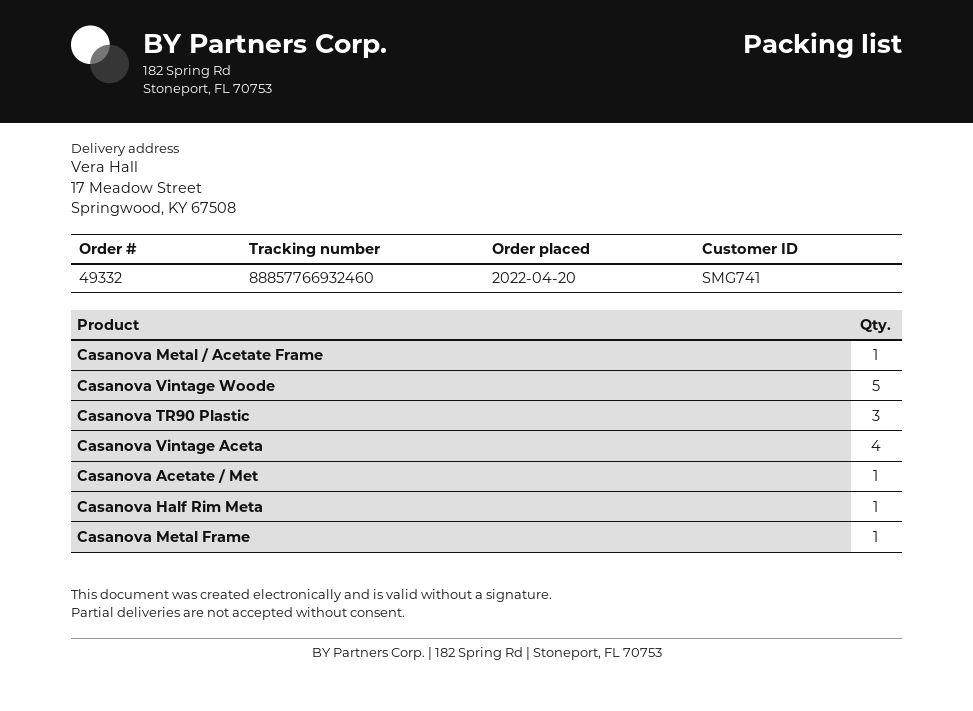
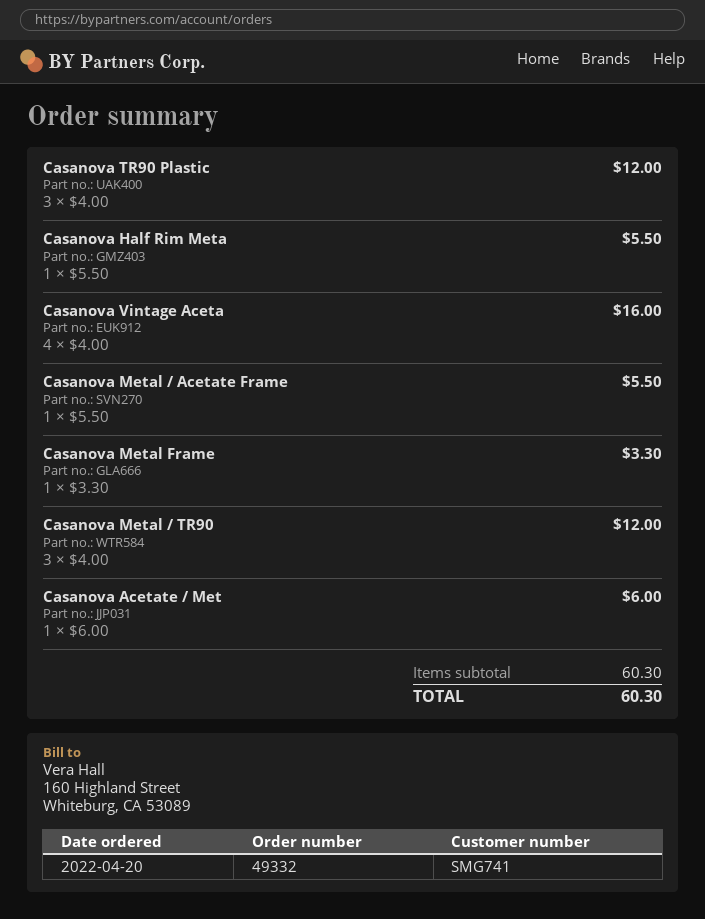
Casanova Vintage Woode: 5 -> none
Casanova Metal / TR90: none -> 3

